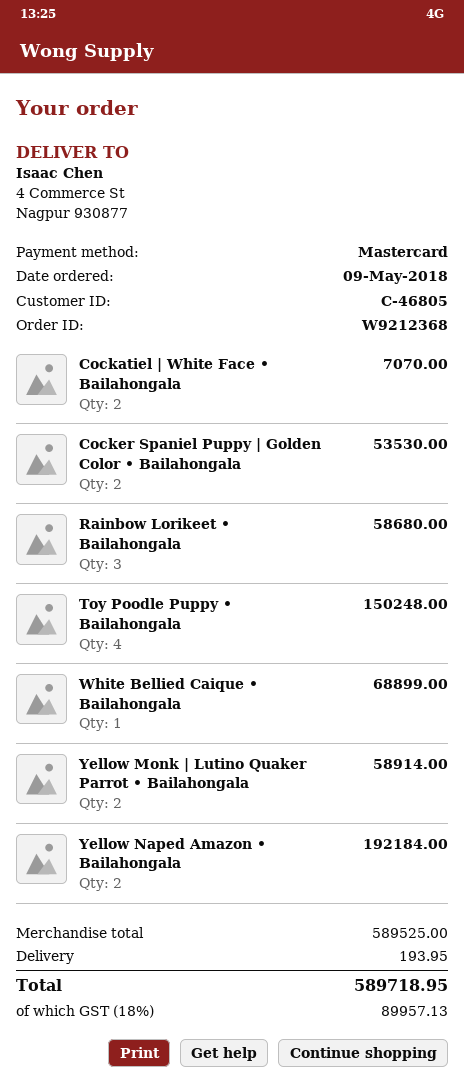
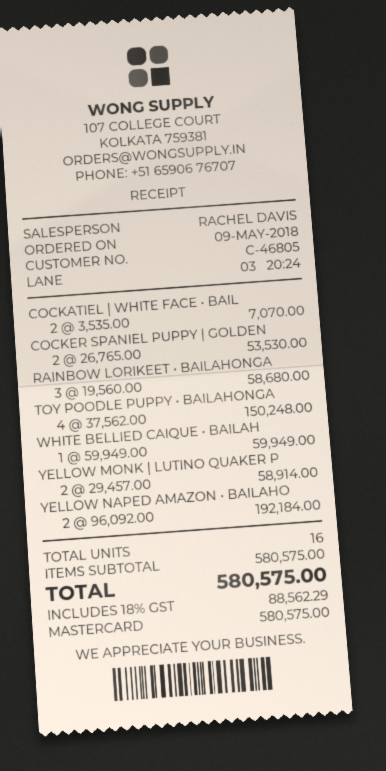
White Bellied Caique • Bailahongala: 1 for 68899.00 -> 1 for 59949.00
subtotal: 589525.00 -> 580575.00
shipping: 193.95 -> none
tax: 18% = 89957.13 -> 18% = 88562.29
total: 589718.95 -> 580575.00

